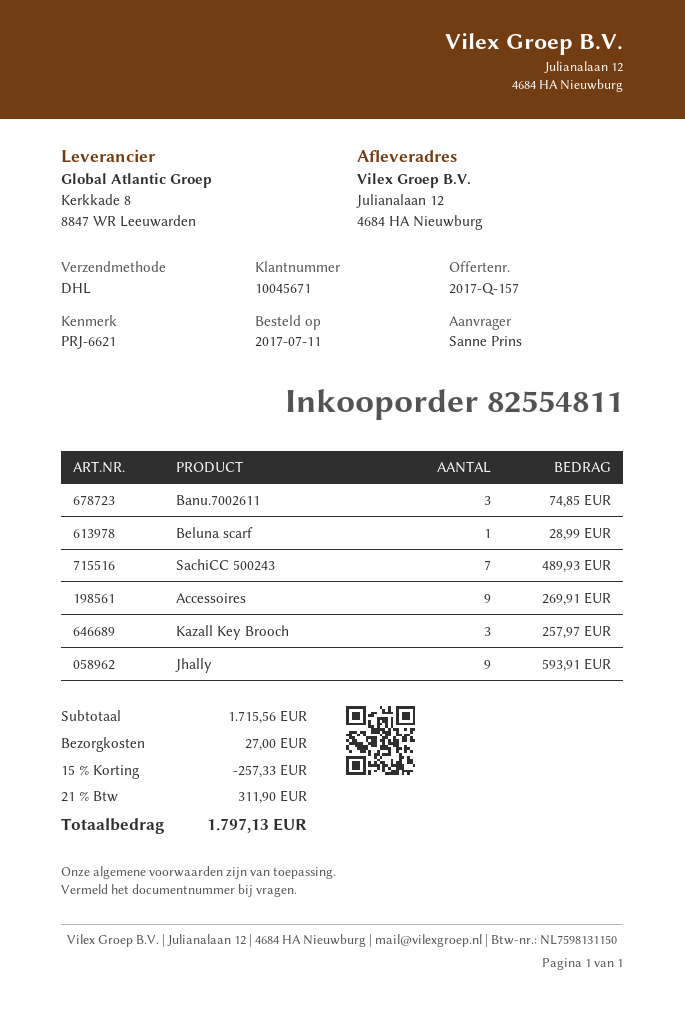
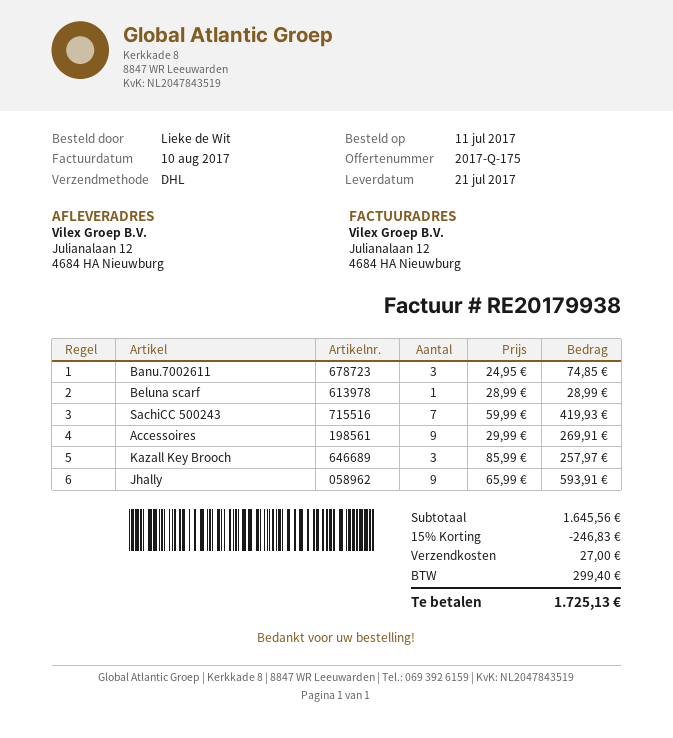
quote number: 2017-Q-157 -> 2017-Q-175
ordered by: Sanne Prins -> Lieke de Wit
SachiCC 500243: 7 for 489.93 -> 7 for 419.93
subtotal: 1715.56 -> 1645.56
discount: 15% = 257.33 -> 15% = 246.83
tax: 311.90 -> 299.40
total: 1797.13 -> 1725.13

